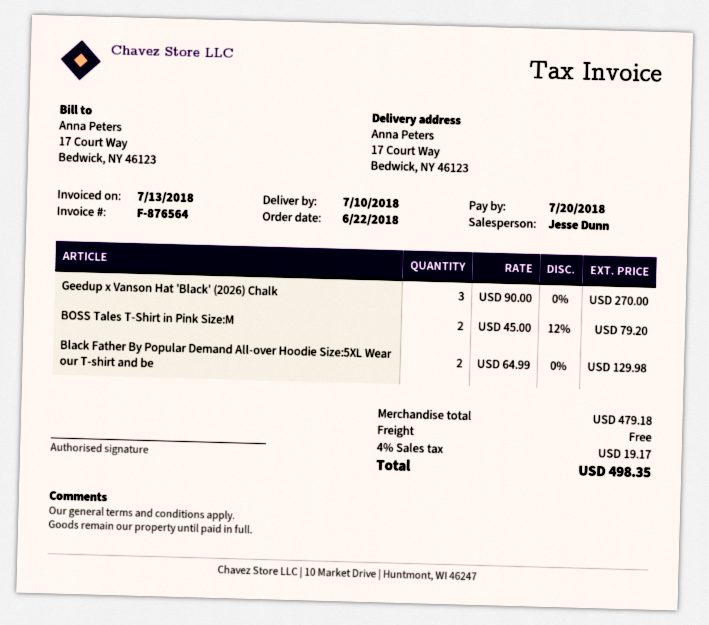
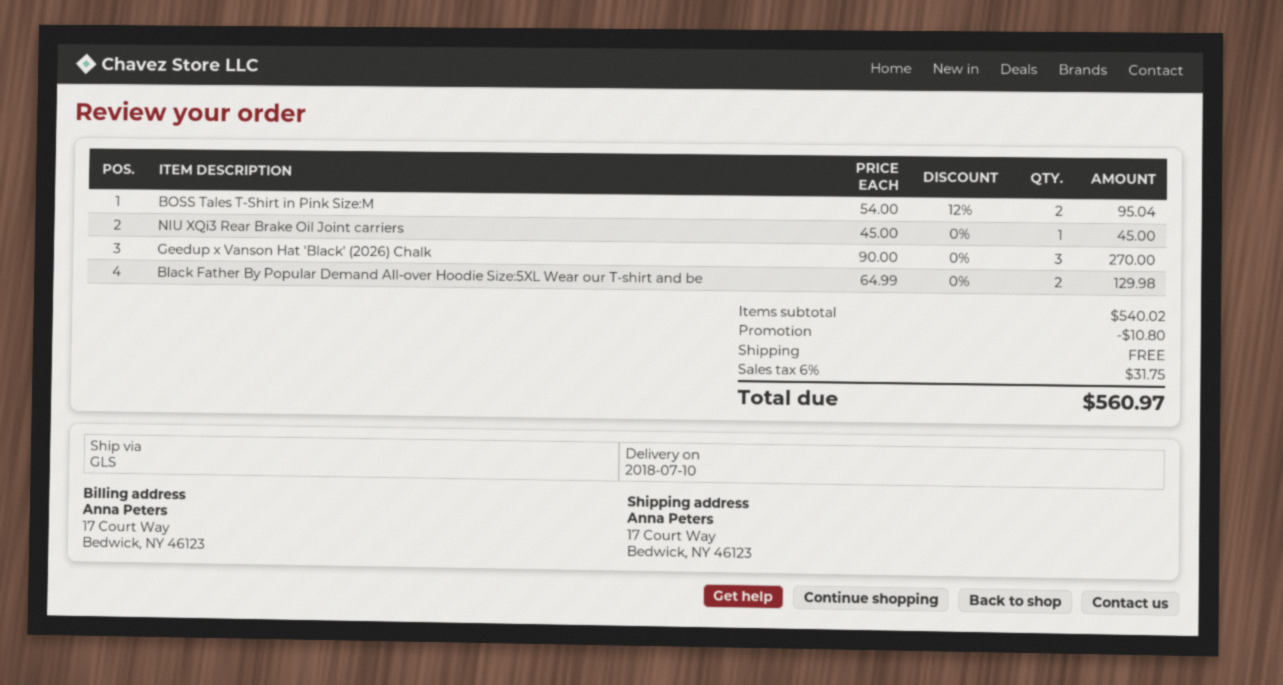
BOSS Tales T-Shirt in Pink Size:M: 2 x 45.00 - 12% = 79.20 -> 2 x 54.00 - 12% = 95.04
NIU XQi3 Rear Brake Oil Joint carriers: none -> 1 x 45.00 = 45.00
subtotal: 479.18 -> 540.02
discount: none -> 10.80
tax: 4% = 19.17 -> 6% = 31.75
total: 498.35 -> 560.97

